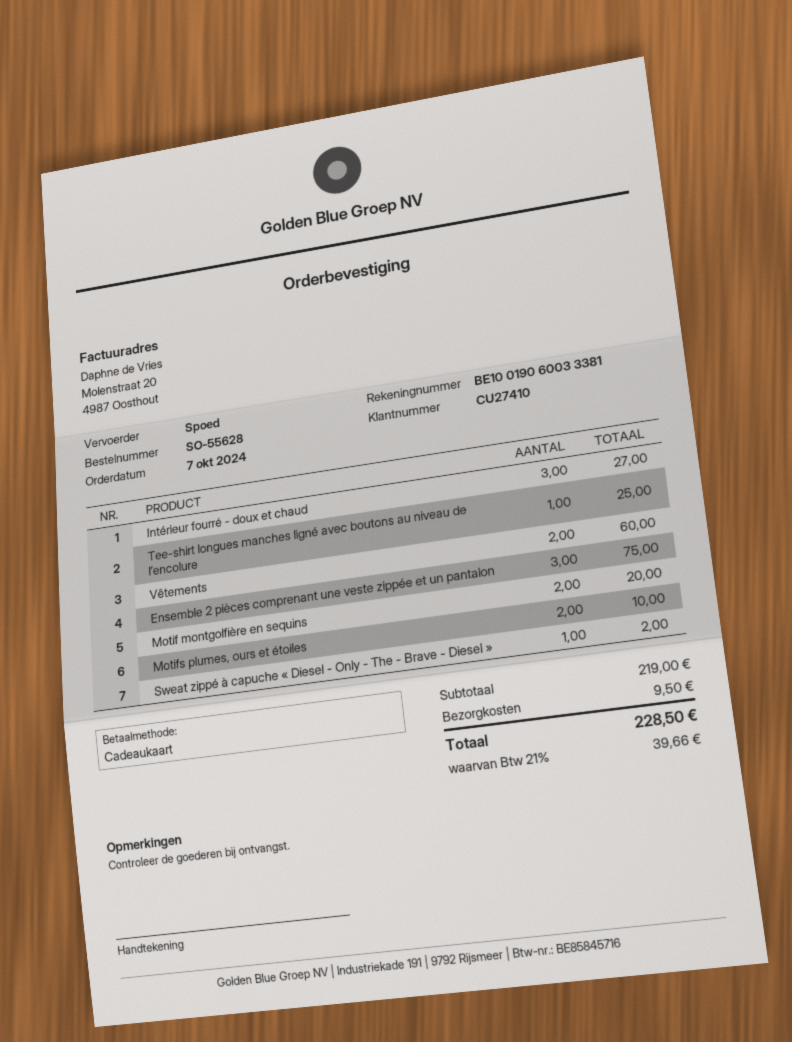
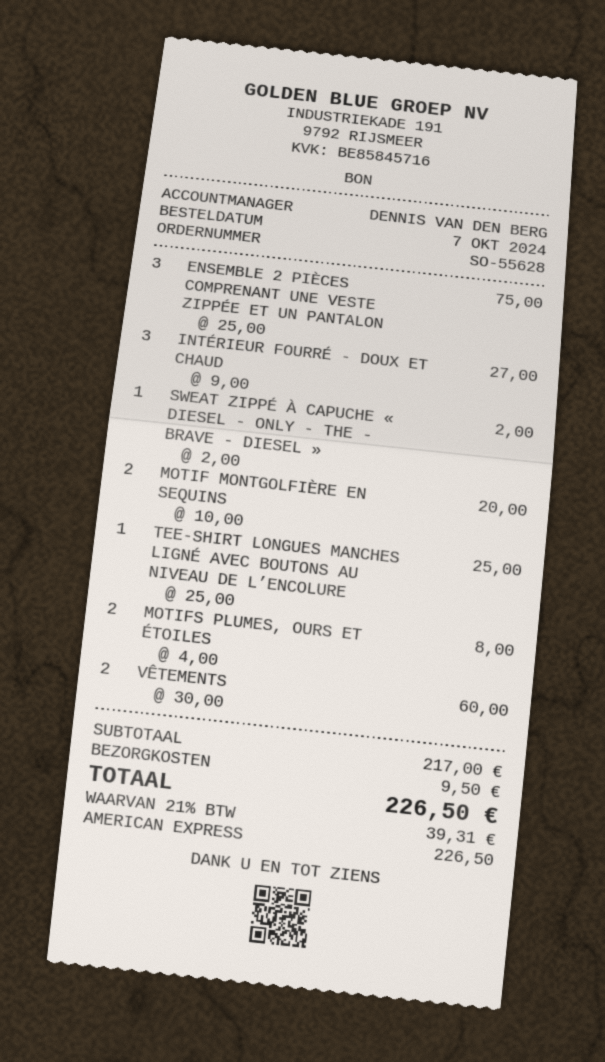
payment method: gift card -> American Express
Motifs plumes, ours et étoiles: 2 for 10.00 -> 2 for 8.00
subtotal: 219.00 -> 217.00
tax: 21% = 39.66 -> 21% = 39.31
total: 228.50 -> 226.50

